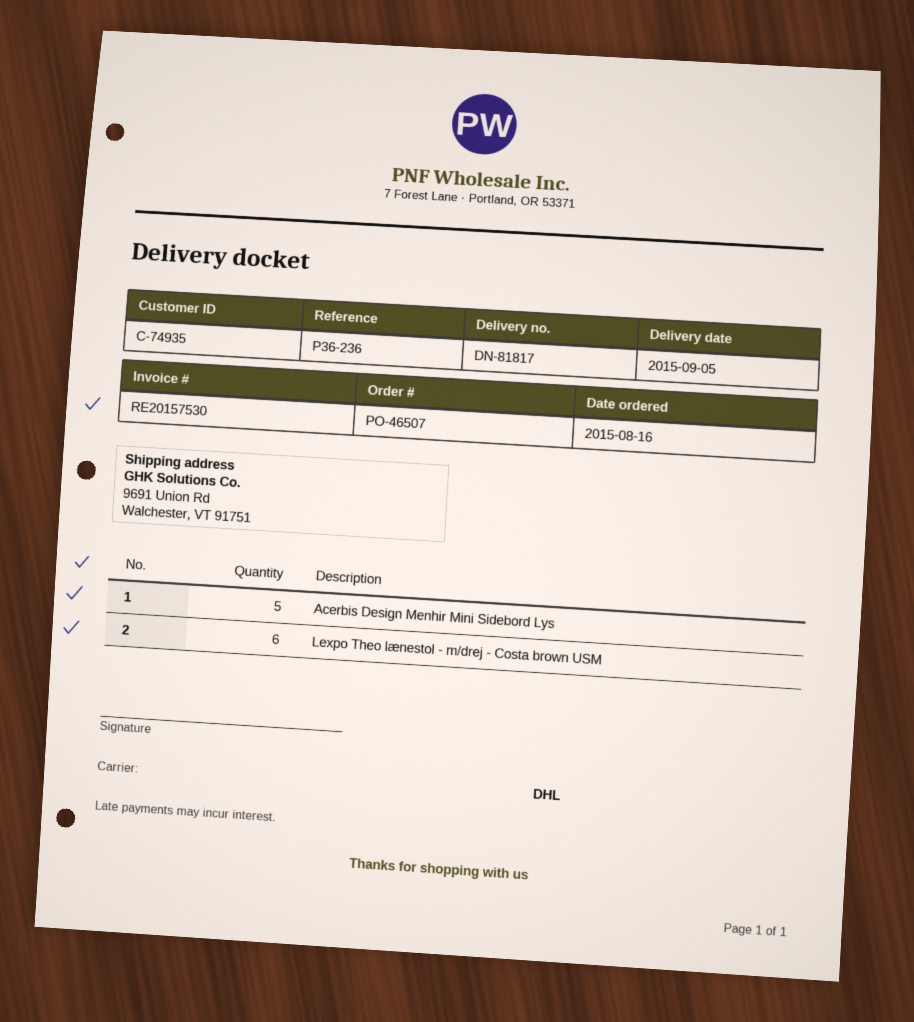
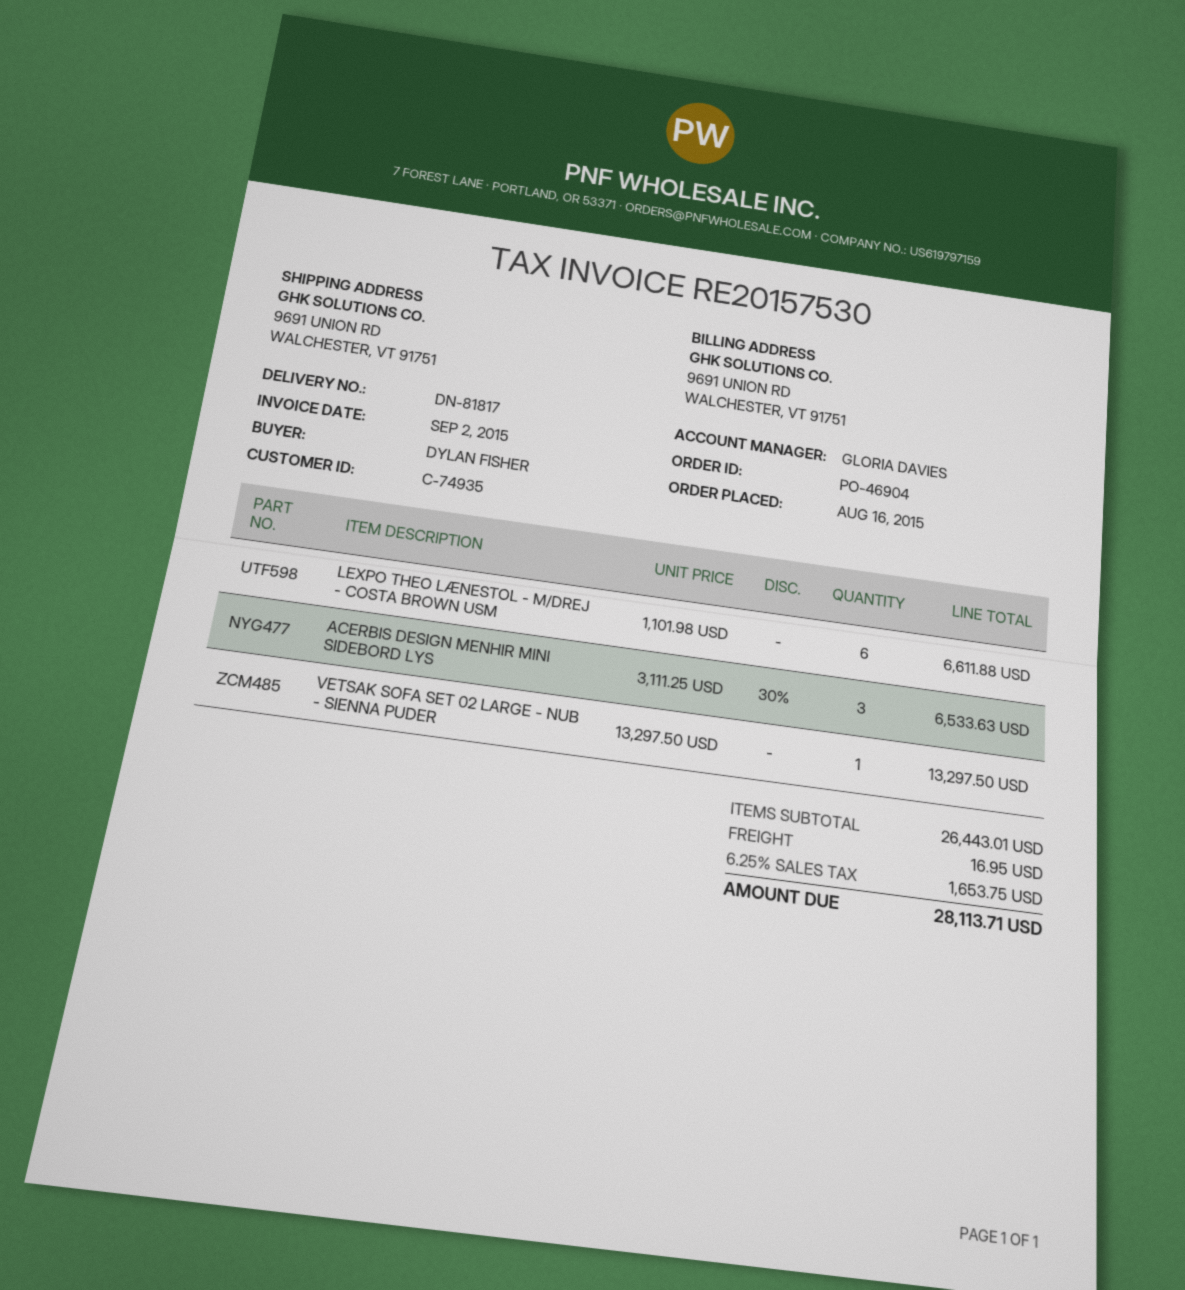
order number: PO-46507 -> PO-46904
Acerbis Design Menhir Mini Sidebord Lys: 5 -> 3
VETSAK SOFA SET 02 LARGE - NUB - SIENNA PUDER: none -> 1

